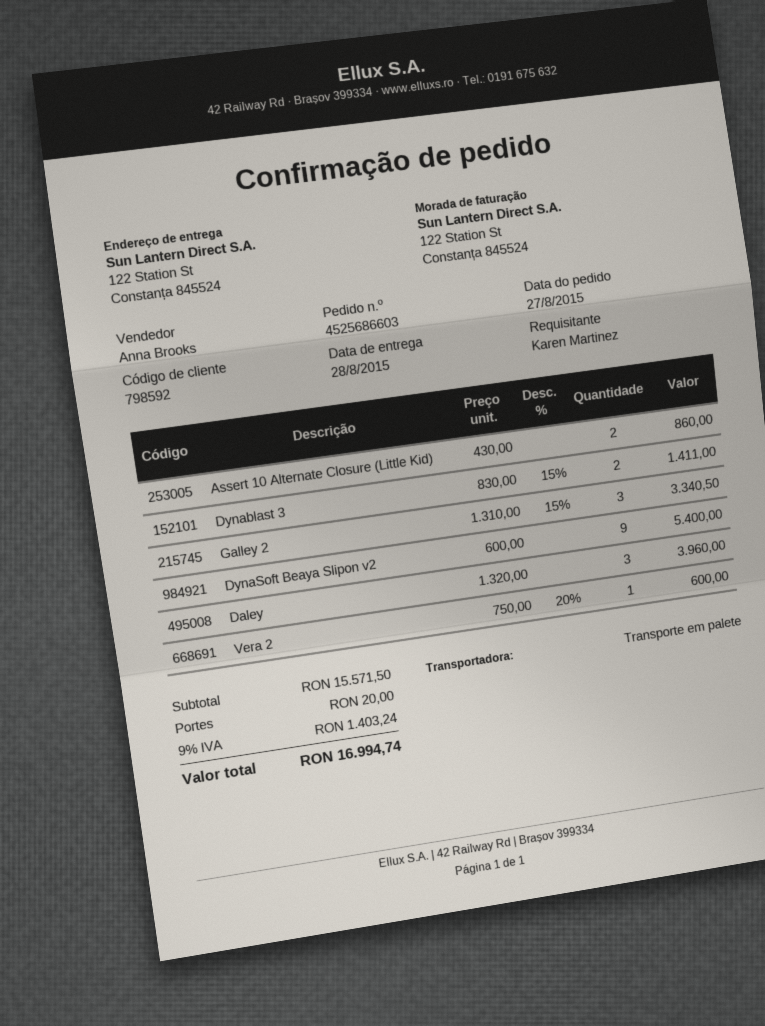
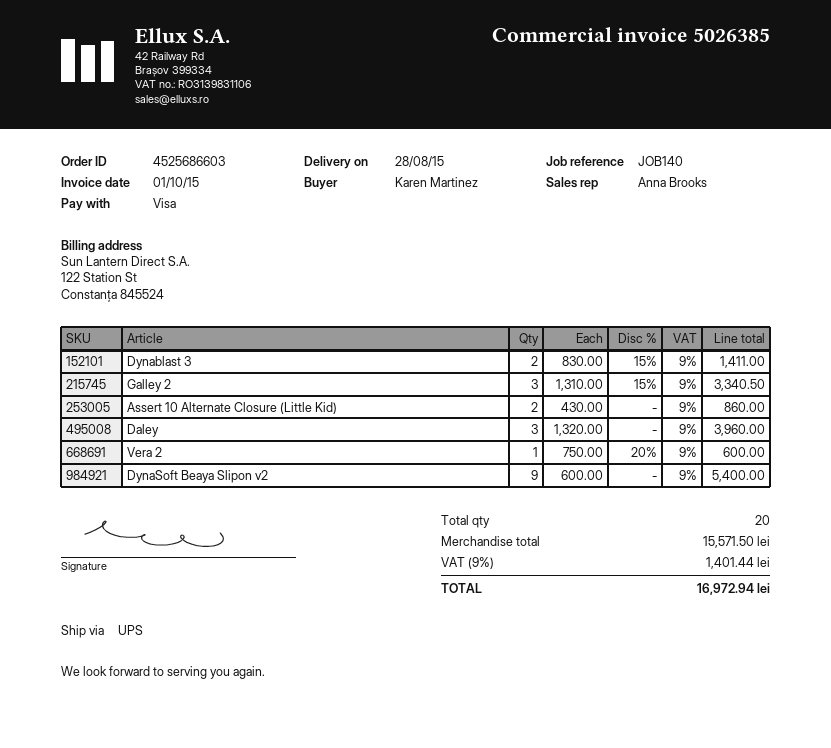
shipping method: pallet freight -> UPS
shipping: 20.00 -> none
tax: 9% = 1403.24 -> 9% = 1401.44
total: 16994.74 -> 16972.94

